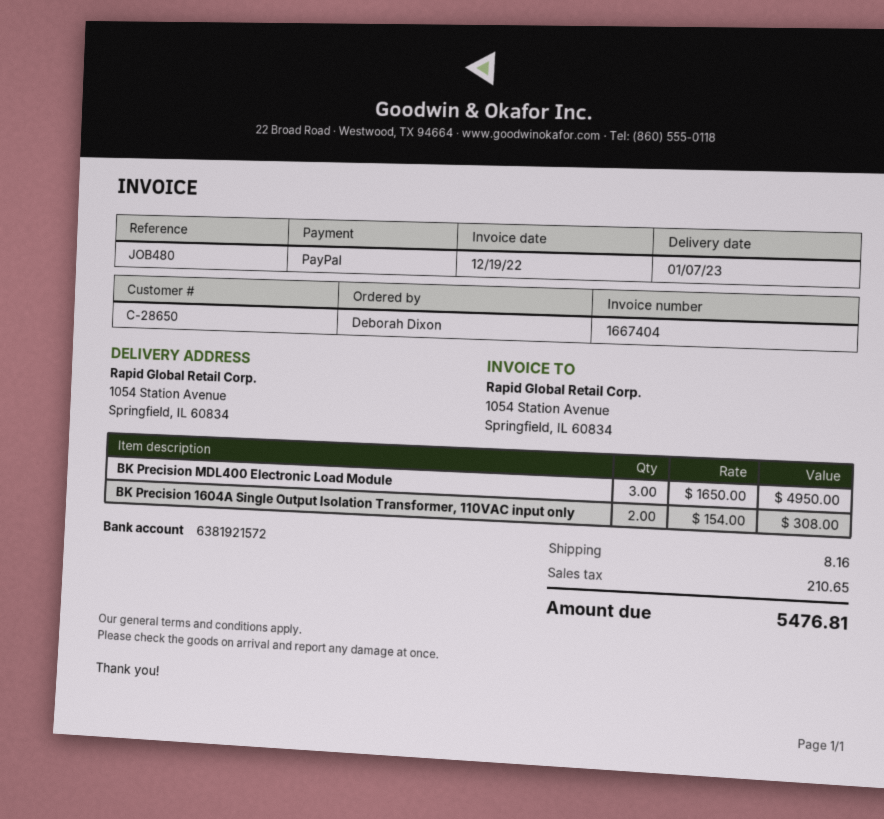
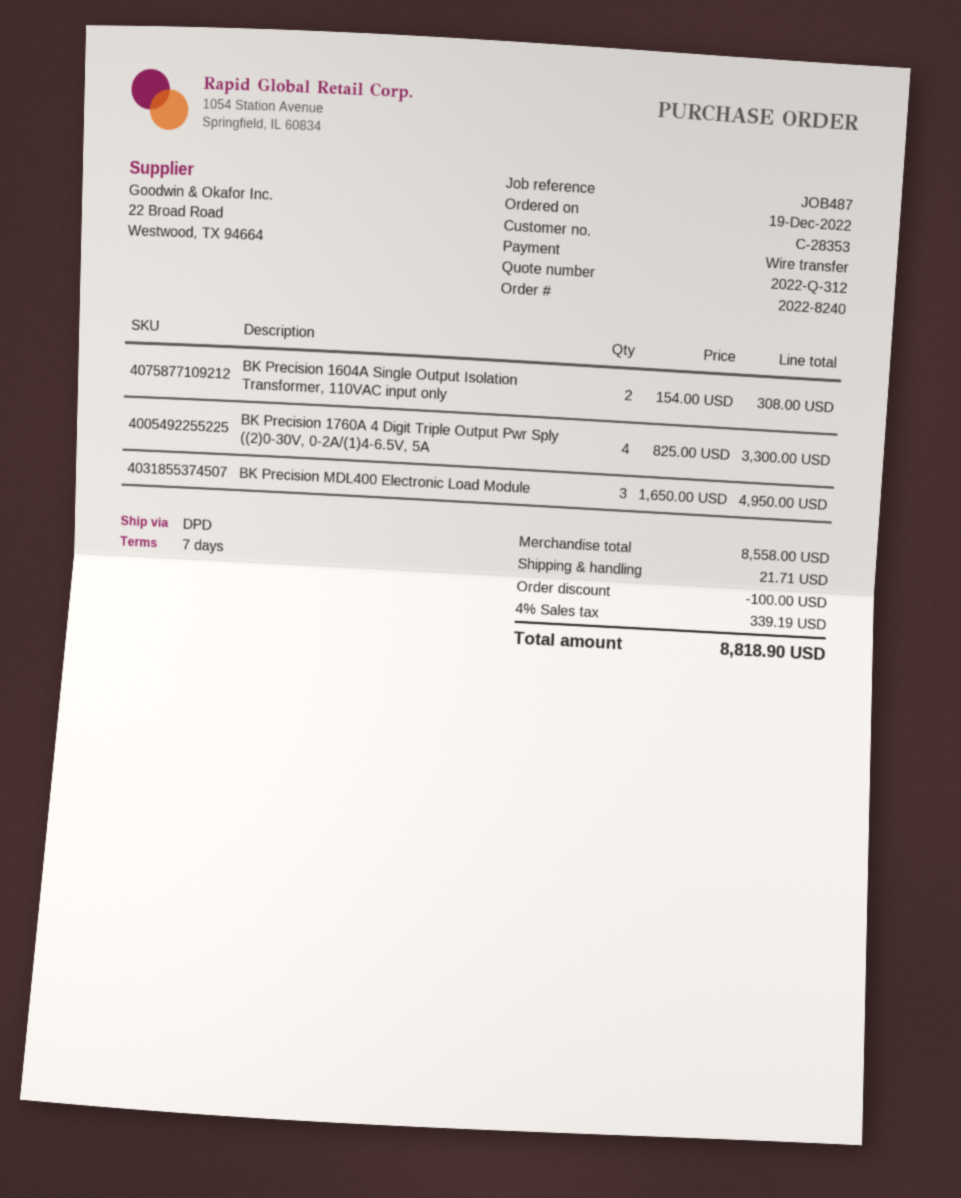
customer number: C-28650 -> C-28353
reference: JOB480 -> JOB487
payment method: PayPal -> bank transfer
BK Precision 1760A 4 Digit Triple Output Pwr Sply ((2)0-30V, 0-2A/(1)4-6.5V, 5A: none -> 4 x 825.00 = 3300.00
discount: none -> 100.00
shipping: 8.16 -> 21.71
tax: 210.65 -> 339.19
total: 5476.81 -> 8818.90

